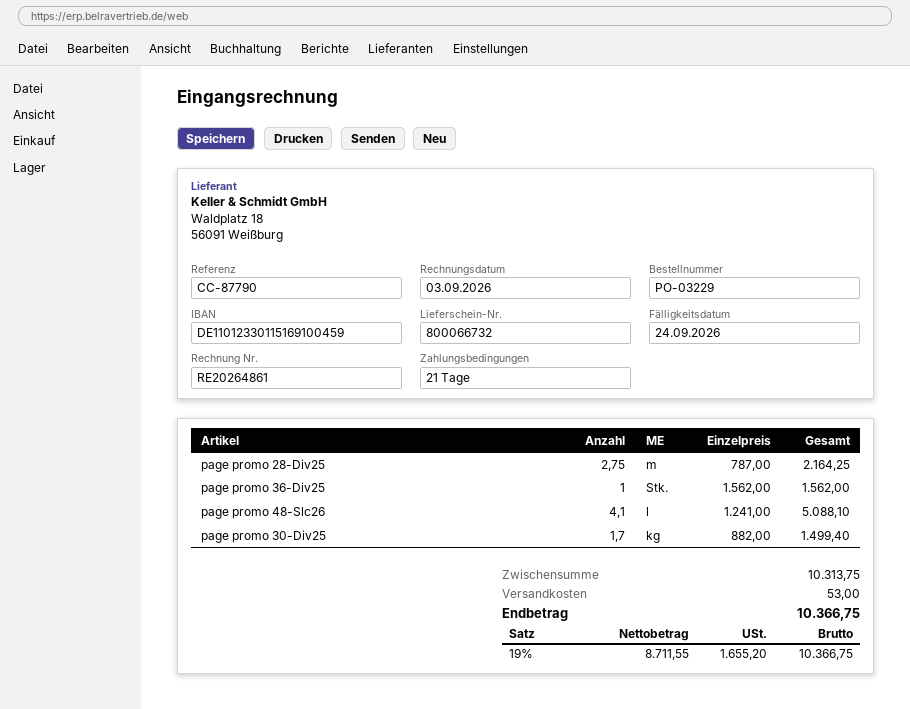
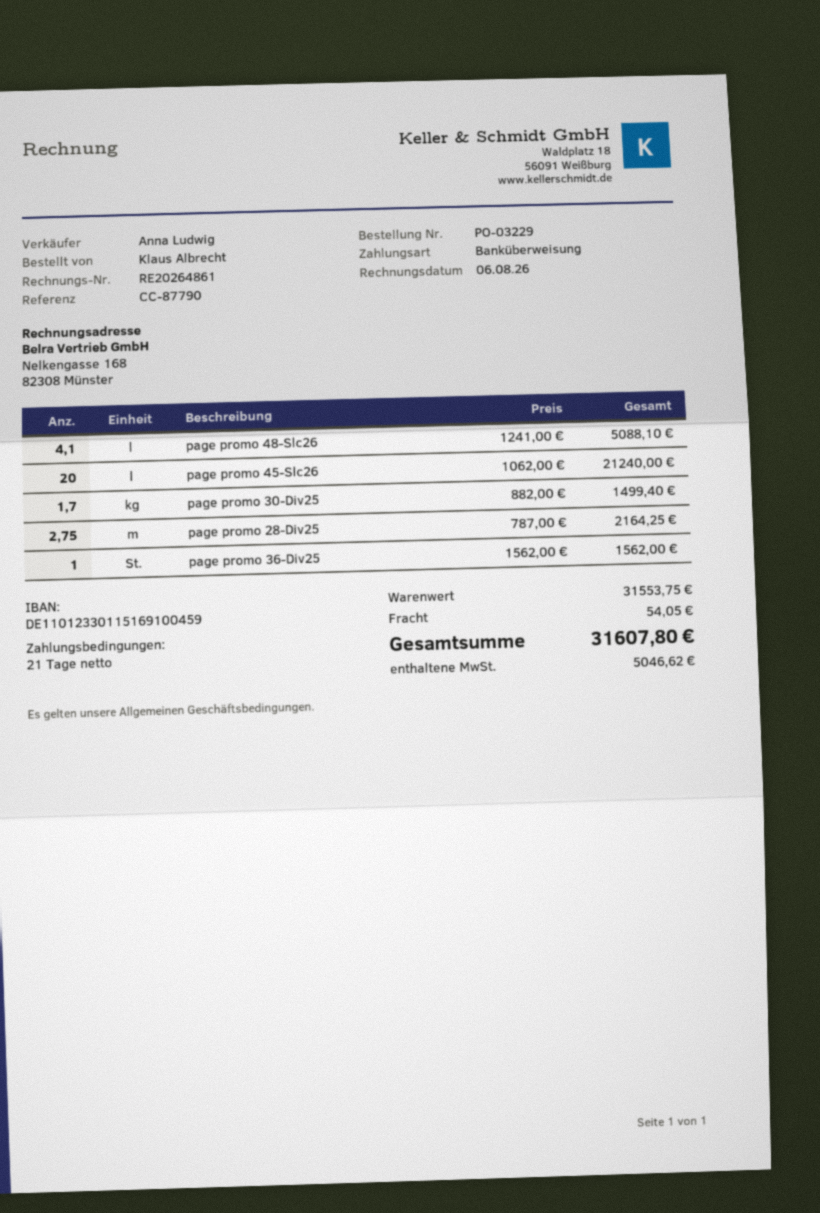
invoice date: 2026-09-03 -> 2026-08-06
page promo 45-Slc26: none -> 20 x 1062.00 = 21240.00
subtotal: 10313.75 -> 31553.75
shipping: 53.00 -> 54.05
tax: 1655.20 -> 5046.62
total: 10366.75 -> 31607.80

